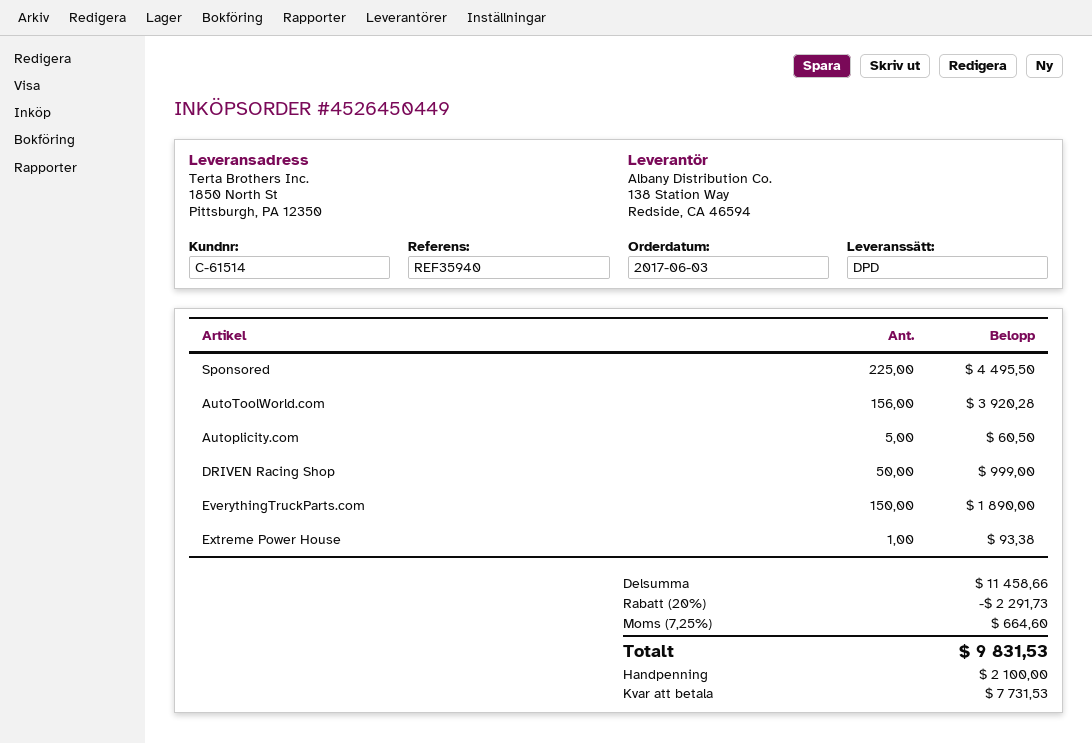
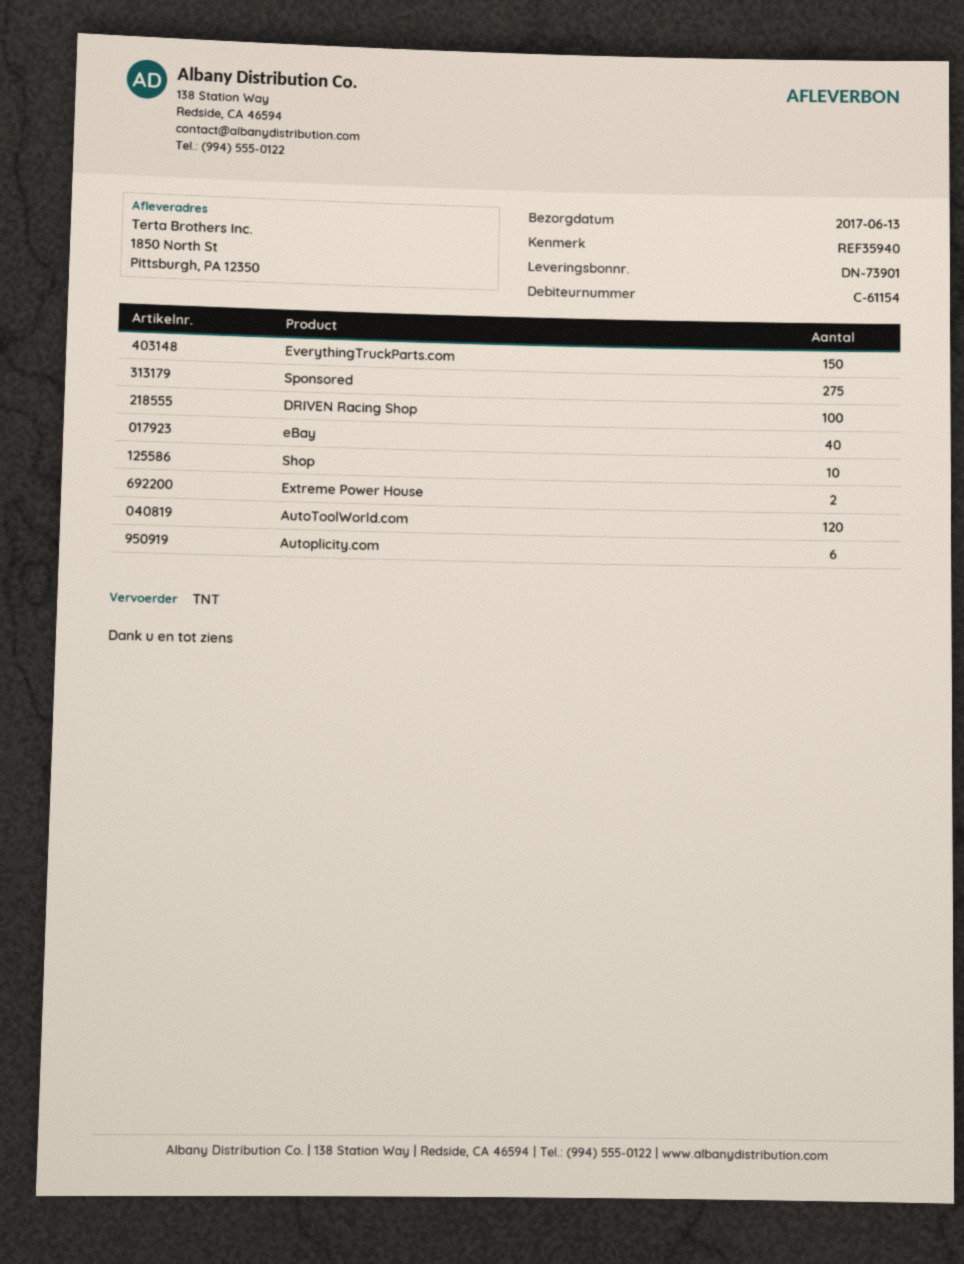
customer number: C-61514 -> C-61154
shipping method: DPD -> TNT
Sponsored: 225 -> 275
AutoToolWorld.com: 156 -> 120
Autoplicity.com: 5 -> 6
DRIVEN Racing Shop: 50 -> 100
Extreme Power House: 1 -> 2
eBay: none -> 40
Shop: none -> 10

